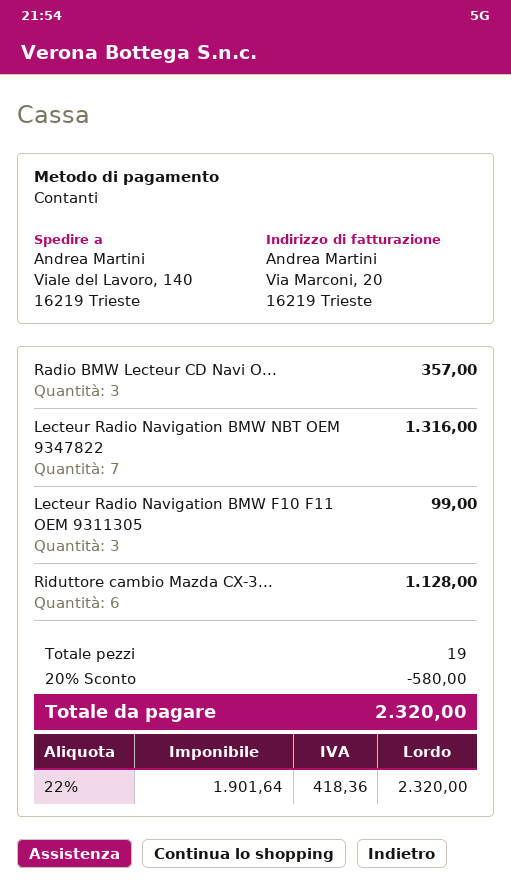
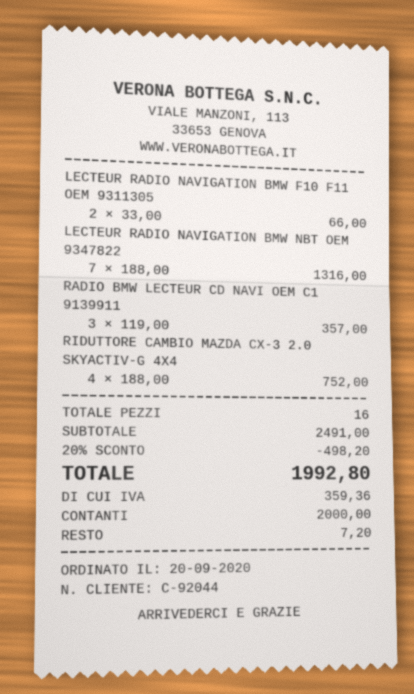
Lecteur Radio Navigation BMW F10 F11 OEM 9311305: 3 for 99.00 -> 2 for 66.00
Riduttore cambio Mazda CX-3...: 6 for 1128.00 -> 4 for 752.00
total quantity: 19 -> 16
discount: 20% = 580.00 -> 20% = 498.20
tax: 418.36 -> 359.36
total: 2320.00 -> 1992.80

